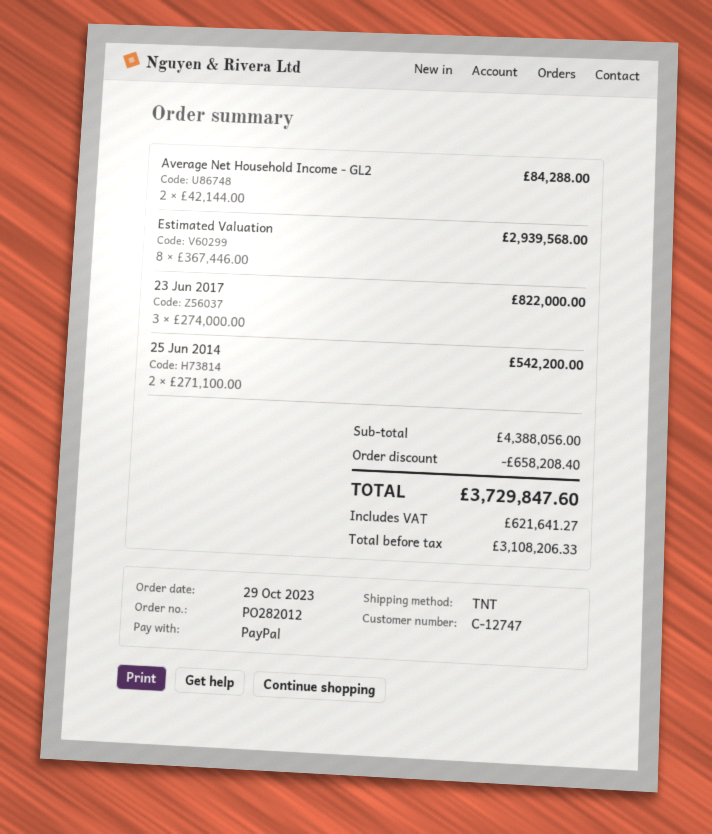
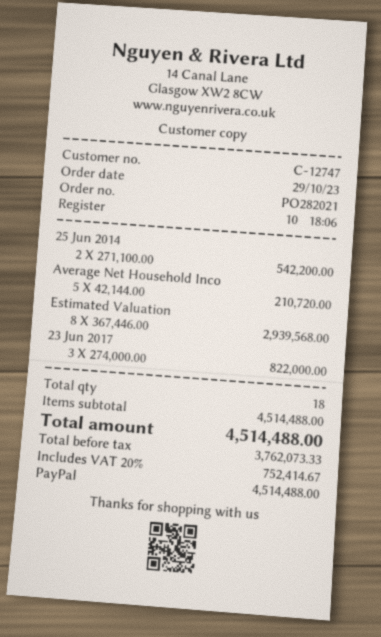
order number: PO282012 -> PO282021
Average Net Household Income - GL2: 2 x 42144.00 = 84288.00 -> 5 x 42144.00 = 210720.00
subtotal: 4388056.00 -> 4514488.00
discount: 658208.40 -> none
net: 3108206.33 -> 3762073.33
tax: 621641.27 -> 752414.67
total: 3729847.60 -> 4514488.00

